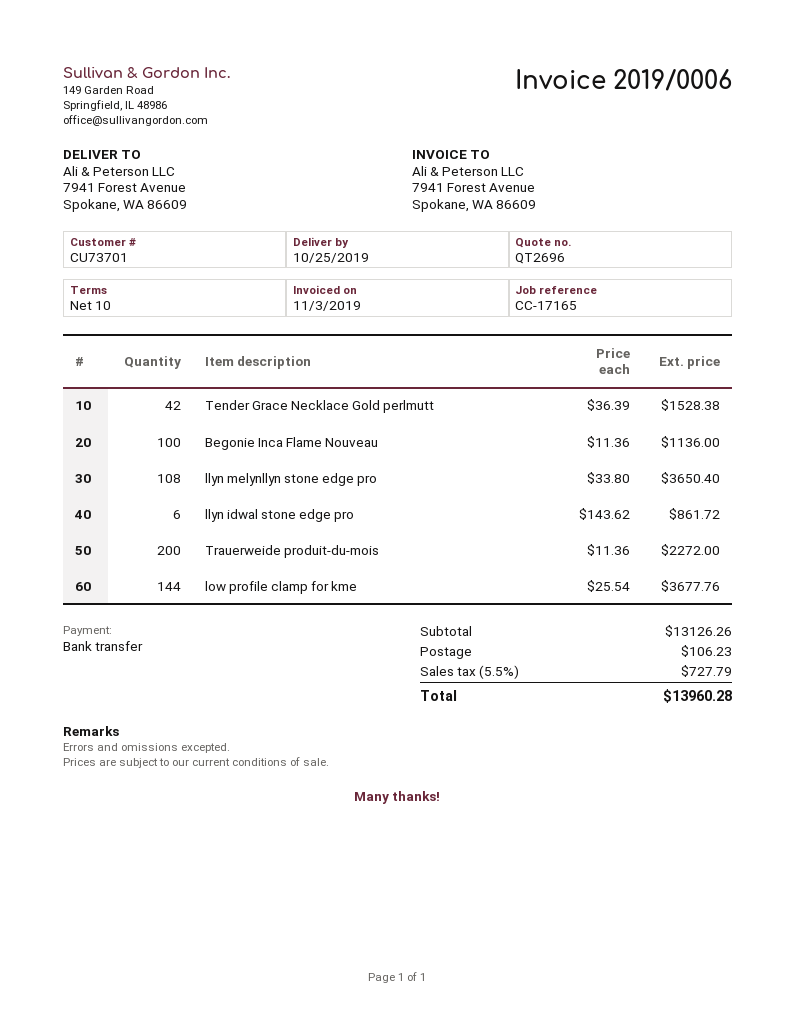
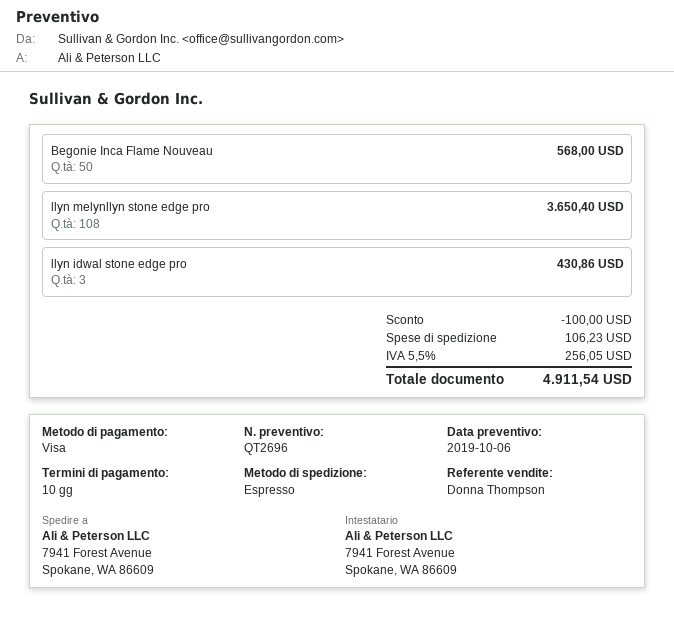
payment method: bank transfer -> Visa
Tender Grace Necklace Gold perlmutt: 42 for 1528.38 -> none
Begonie Inca Flame Nouveau: 100 for 1136.00 -> 50 for 568.00
llyn idwal stone edge pro: 6 for 861.72 -> 3 for 430.86
Trauerweide produit-du-mois: 200 for 2272.00 -> none
low profile clamp for kme: 144 for 3677.76 -> none
discount: none -> 100.00
tax: 5.5% = 727.79 -> 5.5% = 256.05
total: 13960.28 -> 4911.54

